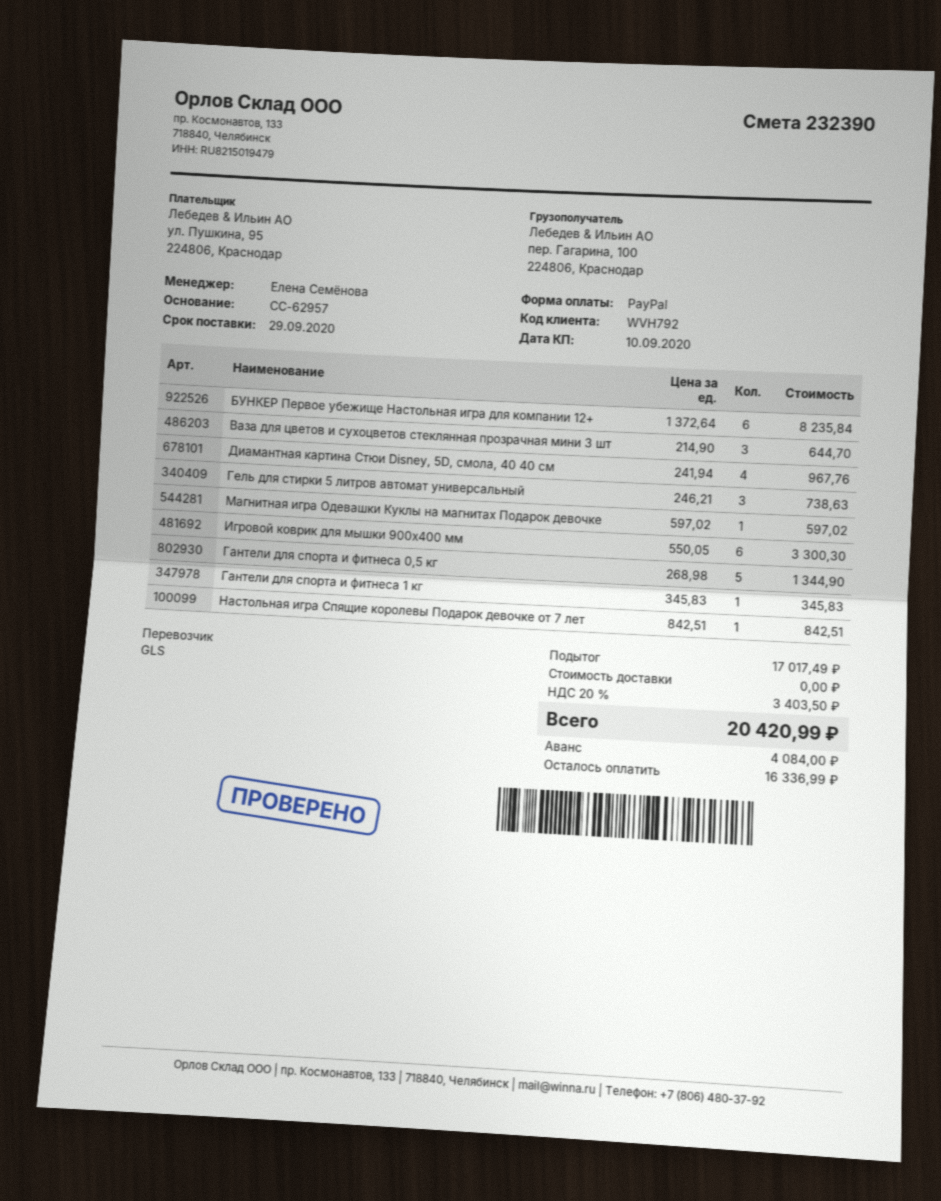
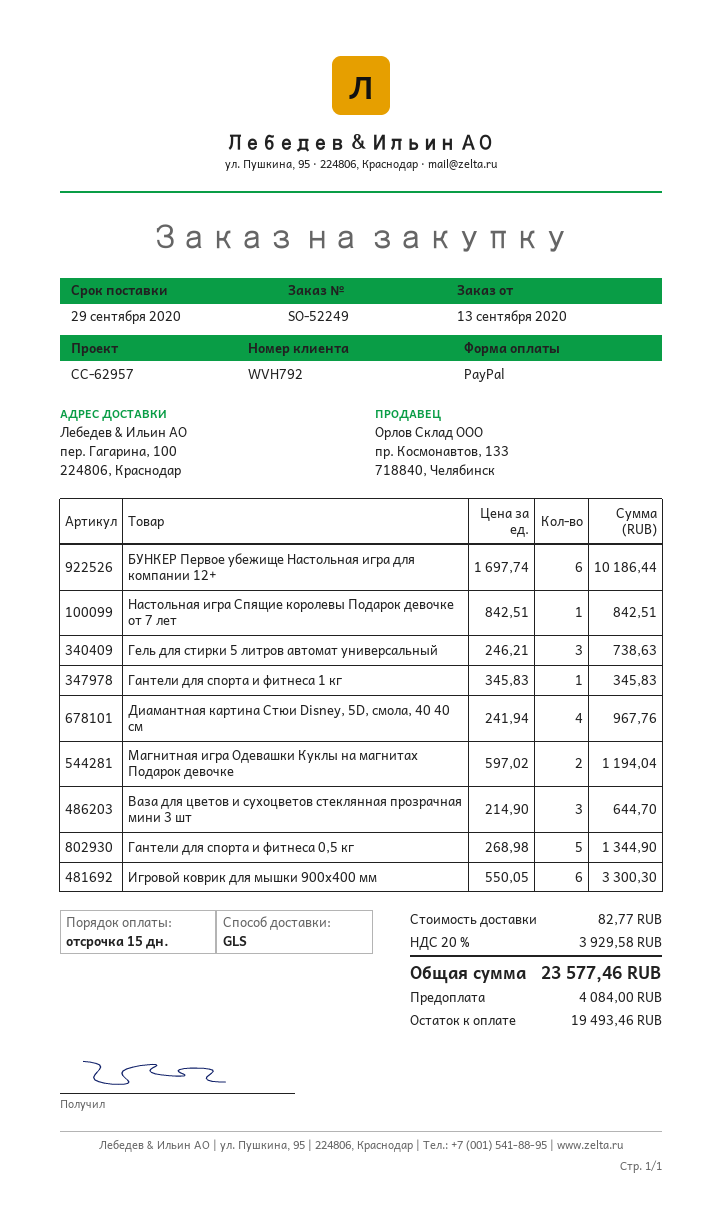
БУНКЕР Первое убежище Настольная игра для компании 12+: 6 x 1372.64 = 8235.84 -> 6 x 1697.74 = 10186.44
Магнитная игра Одевашки Куклы на магнитах Подарок девочке: 1 x 597.02 = 597.02 -> 2 x 597.02 = 1194.04
shipping: 0.00 -> 82.77
tax: 20% = 3403.50 -> 20% = 3929.58
total: 20420.99 -> 23577.46
balance: 16336.99 -> 19493.46

